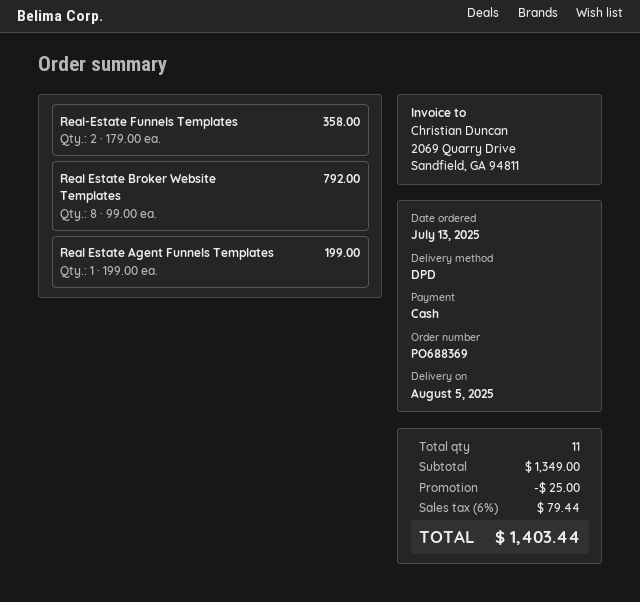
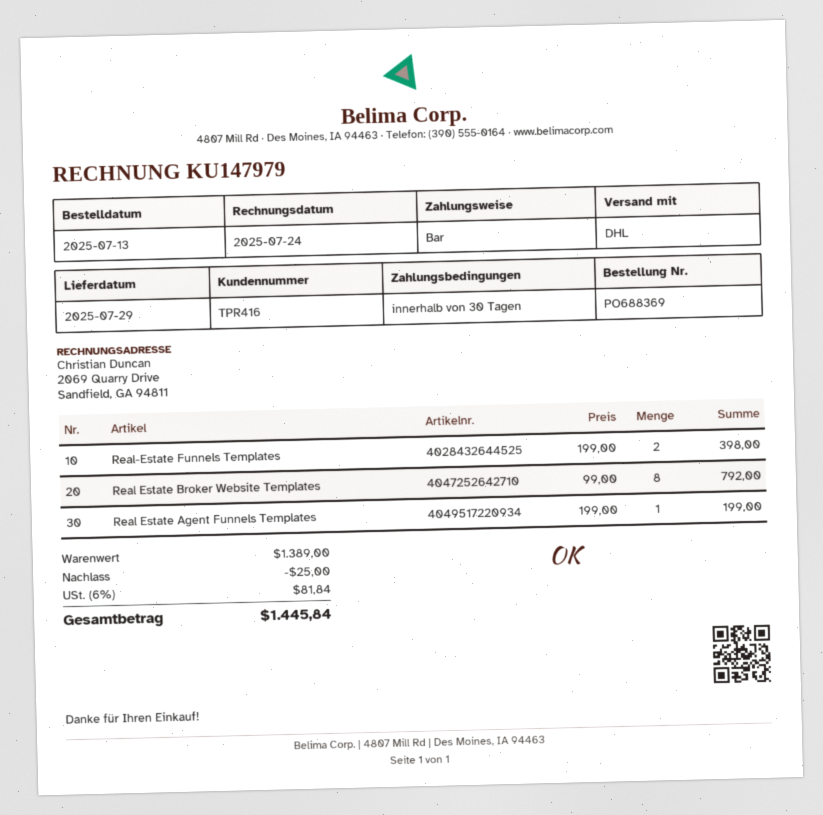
delivery date: 2025-08-05 -> 2025-07-29
shipping method: DPD -> DHL
Real-Estate Funnels Templates: 2 x 179.00 = 358.00 -> 2 x 199.00 = 398.00
subtotal: 1349.00 -> 1389.00
tax: 6% = 79.44 -> 6% = 81.84
total: 1403.44 -> 1445.84

